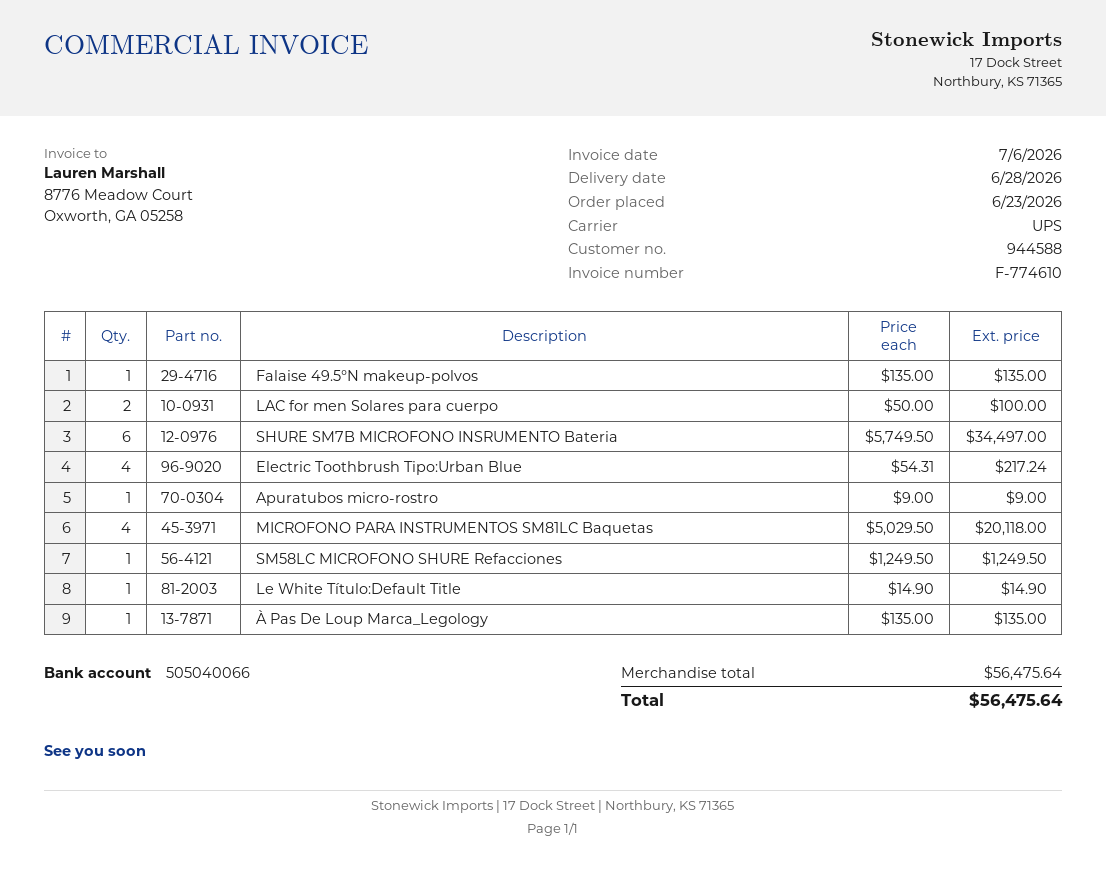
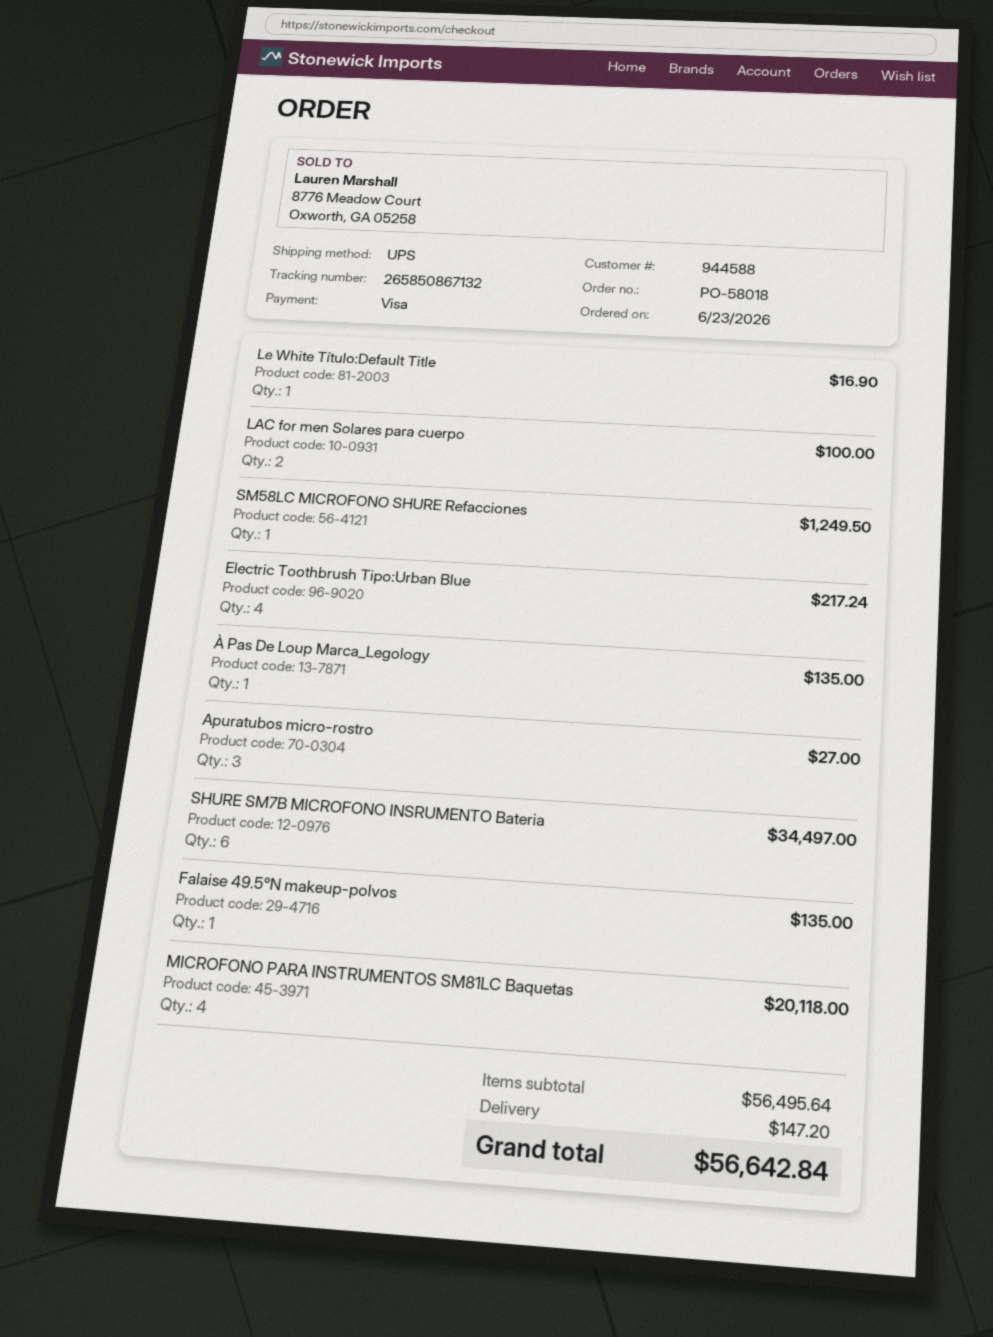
Apuratubos micro-rostro: 1 for 9.00 -> 3 for 27.00
Le White Título:Default Title: 1 for 14.90 -> 1 for 16.90
subtotal: 56475.64 -> 56495.64
shipping: none -> 147.20
total: 56475.64 -> 56642.84

